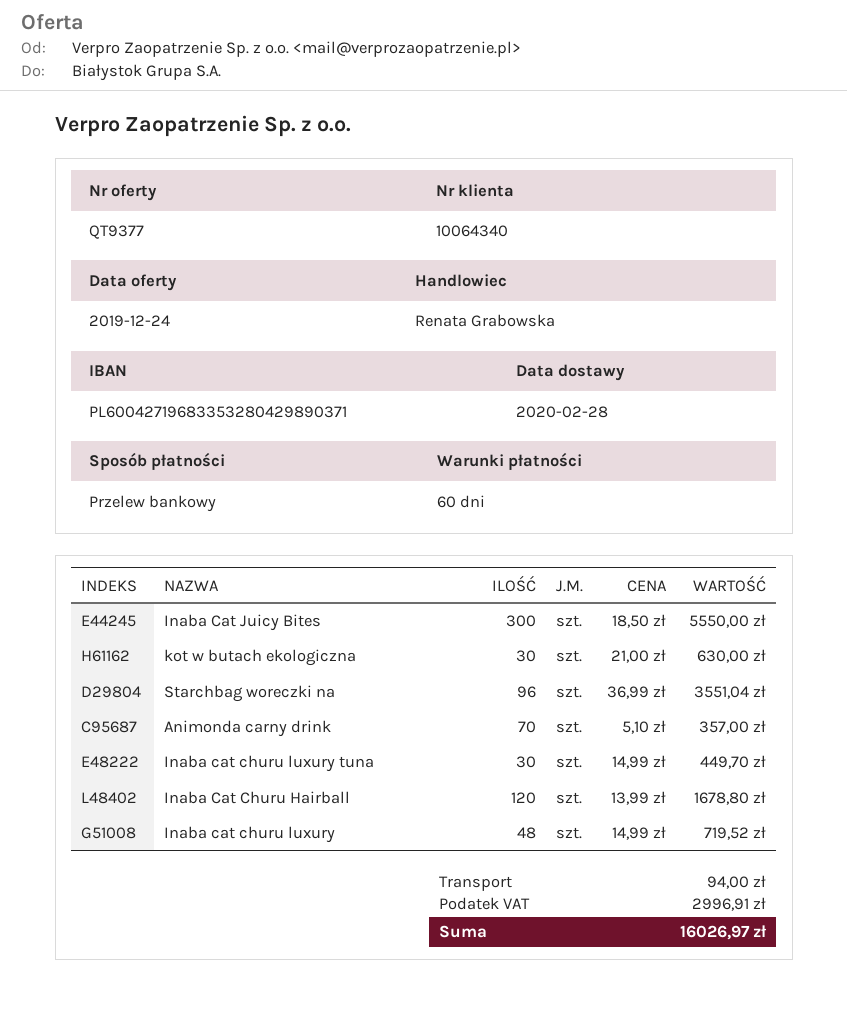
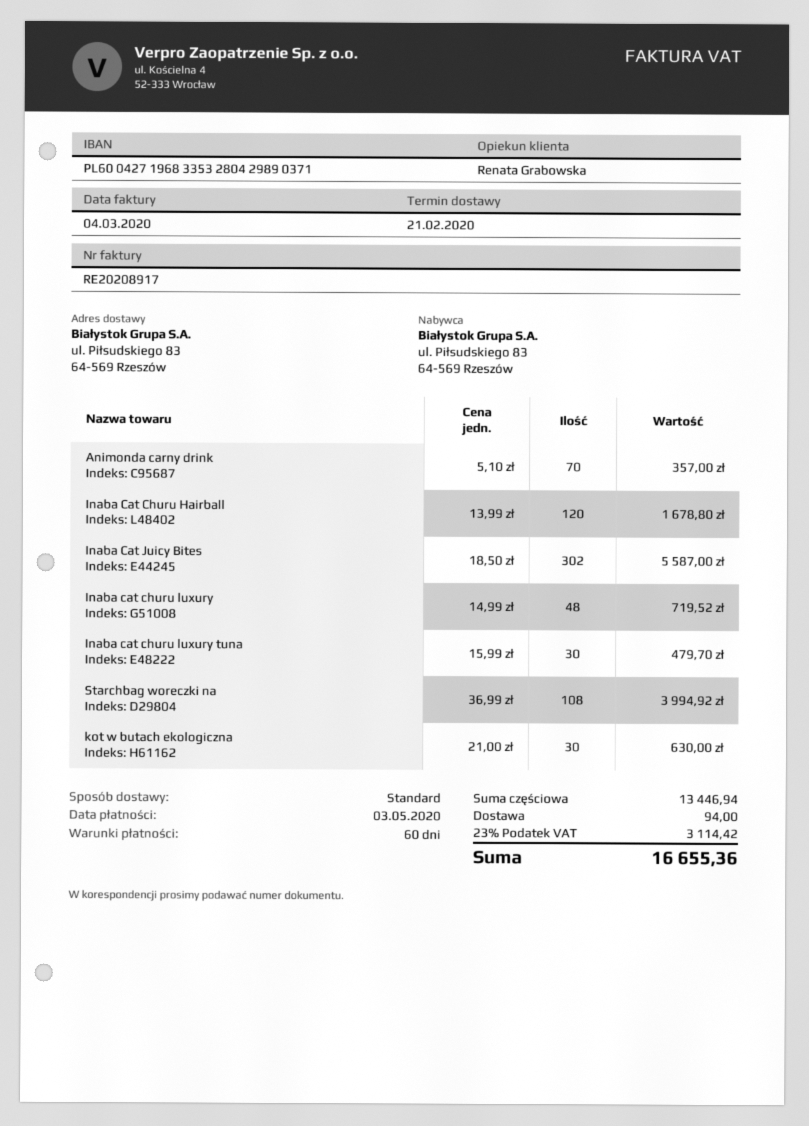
delivery date: 2020-02-28 -> 2020-02-21
Inaba Cat Juicy Bites: 300 x 18.50 = 5550.00 -> 302 x 18.50 = 5587.00
Starchbag woreczki na: 96 x 36.99 = 3551.04 -> 108 x 36.99 = 3994.92
Inaba cat churu luxury tuna: 30 x 14.99 = 449.70 -> 30 x 15.99 = 479.70
tax: 2996.91 -> 3114.42
total: 16026.97 -> 16655.36

